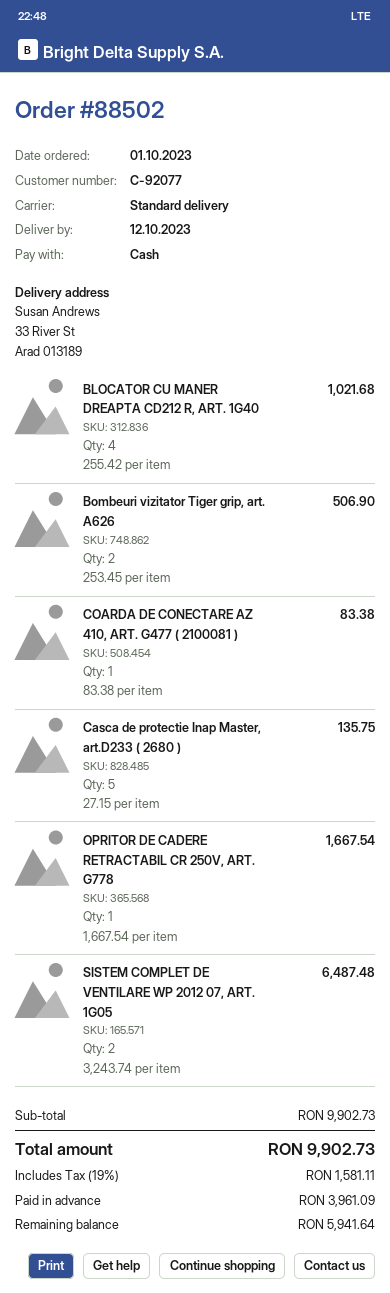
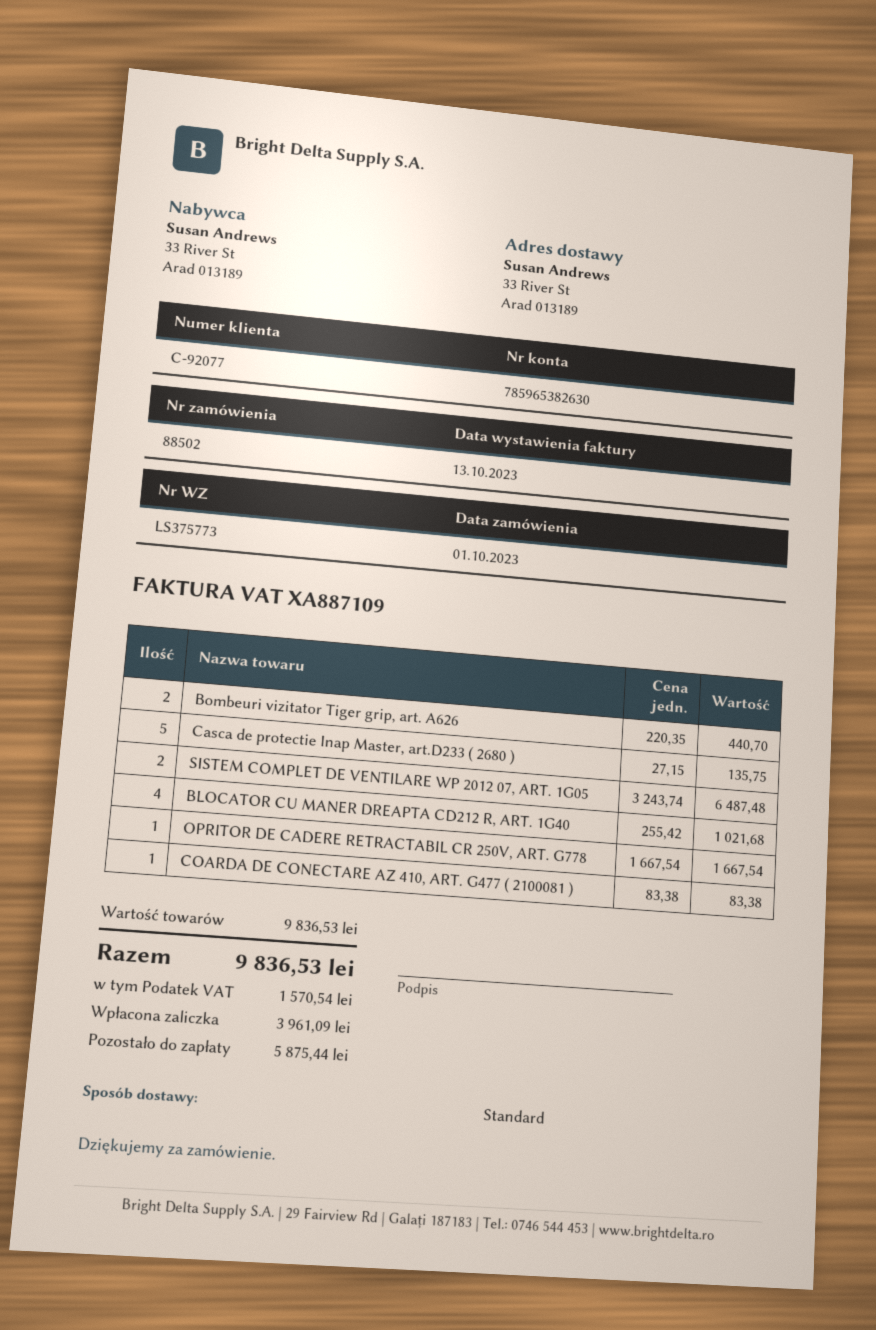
Bombeuri vizitator Tiger grip, art. A626: 2 x 253.45 = 506.90 -> 2 x 220.35 = 440.70
subtotal: 9902.73 -> 9836.53
tax: 1581.11 -> 1570.54
total: 9902.73 -> 9836.53
balance: 5941.64 -> 5875.44

